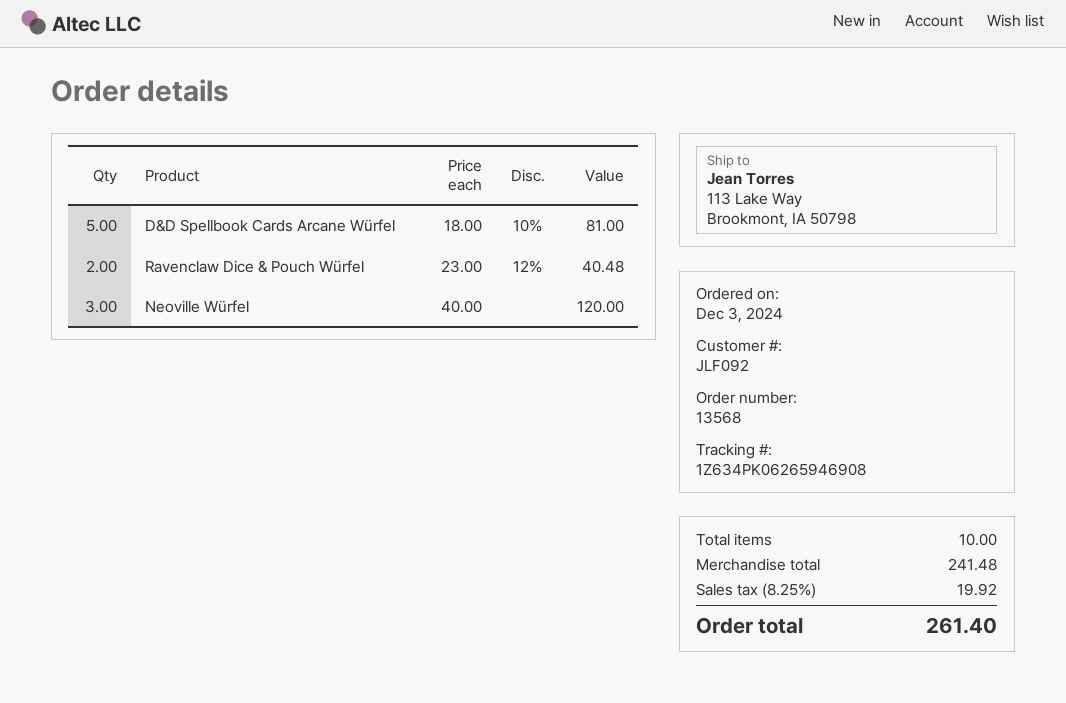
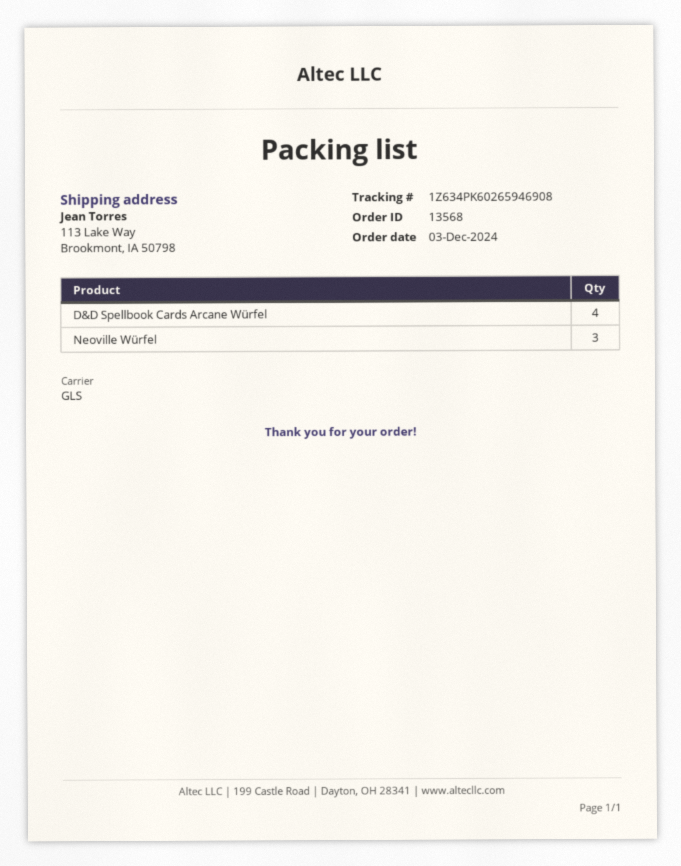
tracking number: 1Z634PK06265946908 -> 1Z634PK60265946908
D&D Spellbook Cards Arcane Würfel: 5 -> 4
Ravenclaw Dice & Pouch Würfel: 2 -> none

